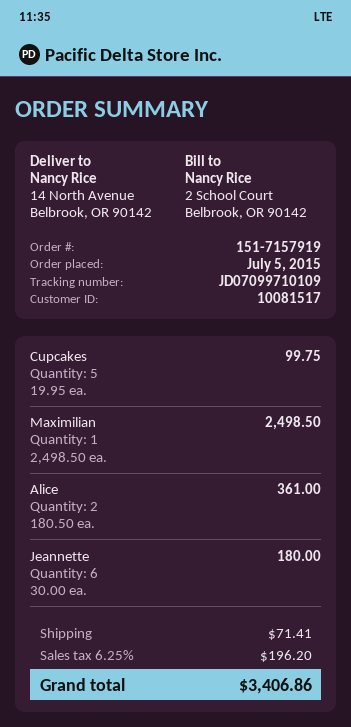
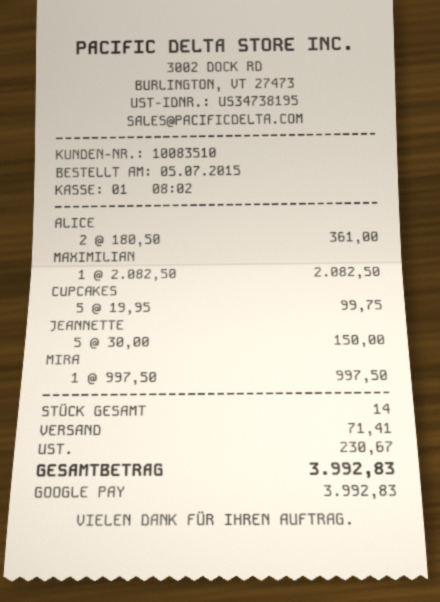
customer number: 10081517 -> 10083510
Maximilian: 1 x 2498.50 = 2498.50 -> 1 x 2082.50 = 2082.50
Jeannette: 6 x 30.00 = 180.00 -> 5 x 30.00 = 150.00
MIRA: none -> 1 x 997.50 = 997.50
tax: 196.20 -> 230.67
total: 3406.86 -> 3992.83

